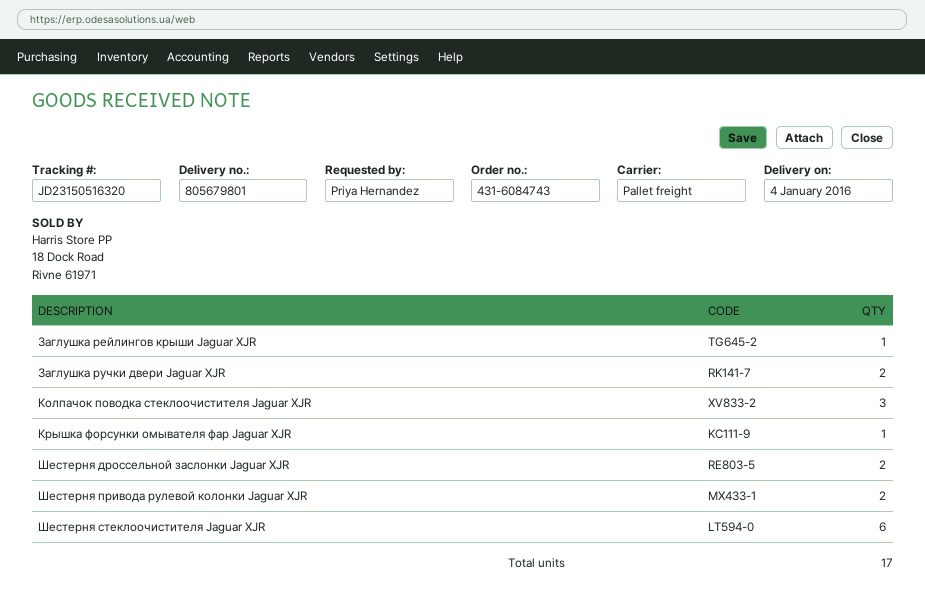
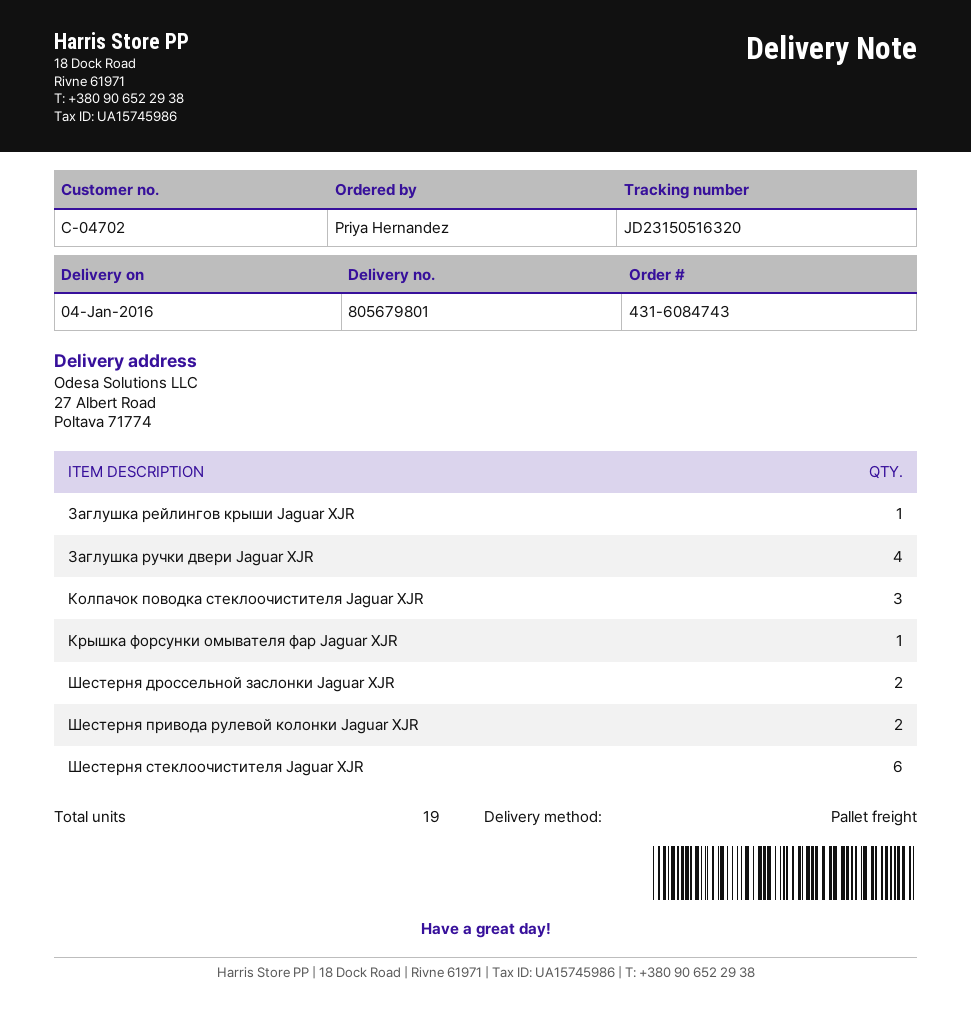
Заглушка ручки двери Jaguar XJR: 2 -> 4
total quantity: 17 -> 19

